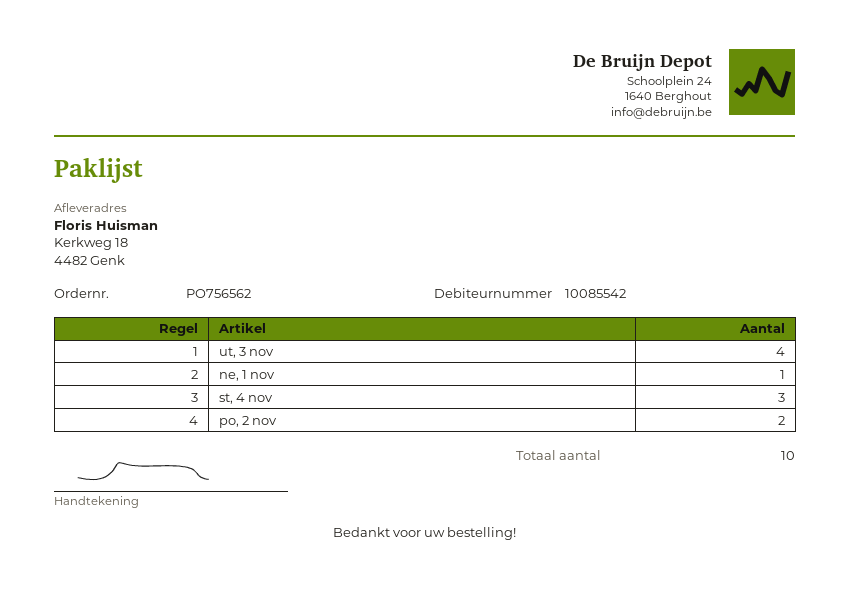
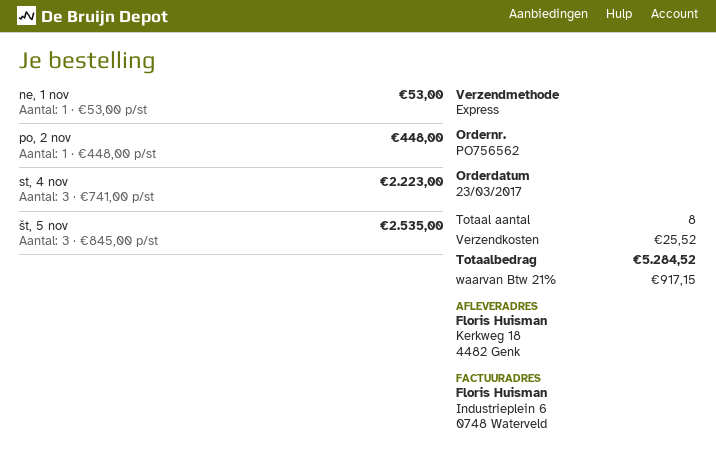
ut, 3 nov: 4 -> none
po, 2 nov: 2 -> 1
št, 5 nov: none -> 3
total quantity: 10 -> 8

